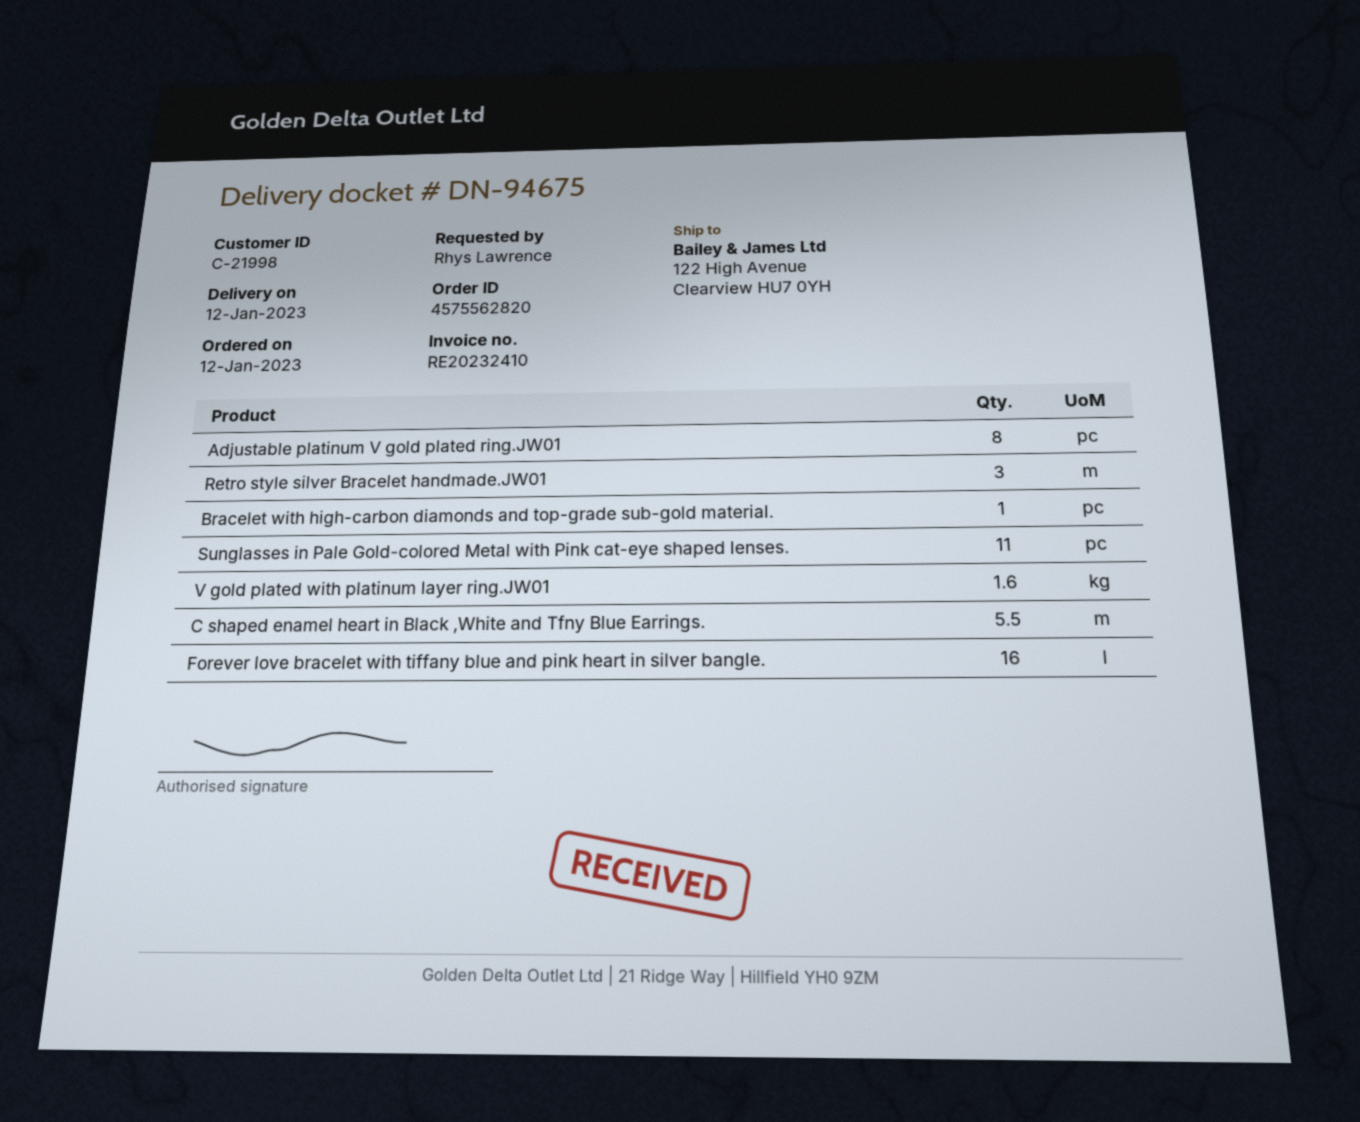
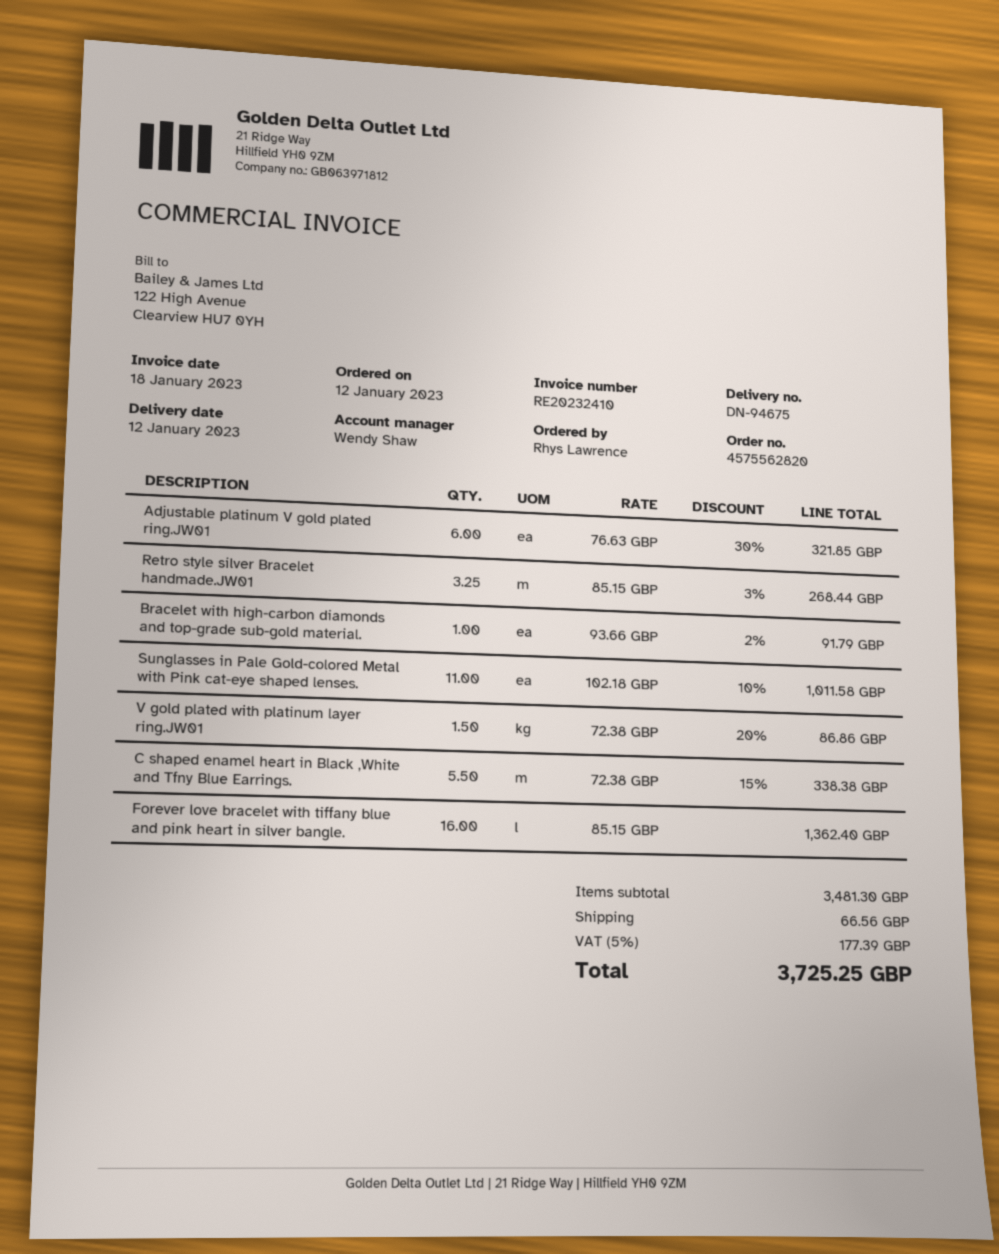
Adjustable platinum V gold plated ring.JW01: 8 -> 6
Retro style silver Bracelet handmade.JW01: 3 -> 3.25
V gold plated with platinum layer ring.JW01: 1.6 -> 1.5

